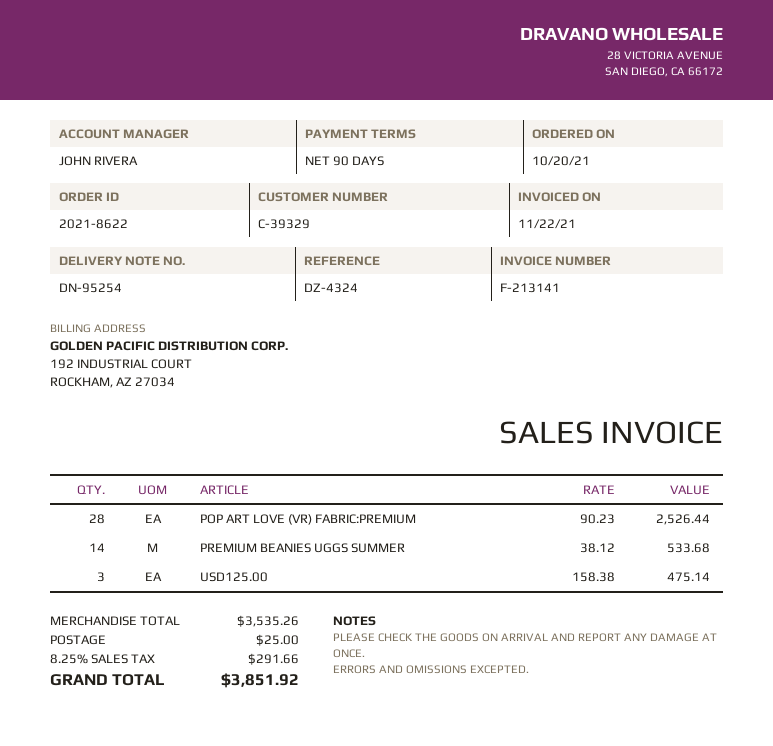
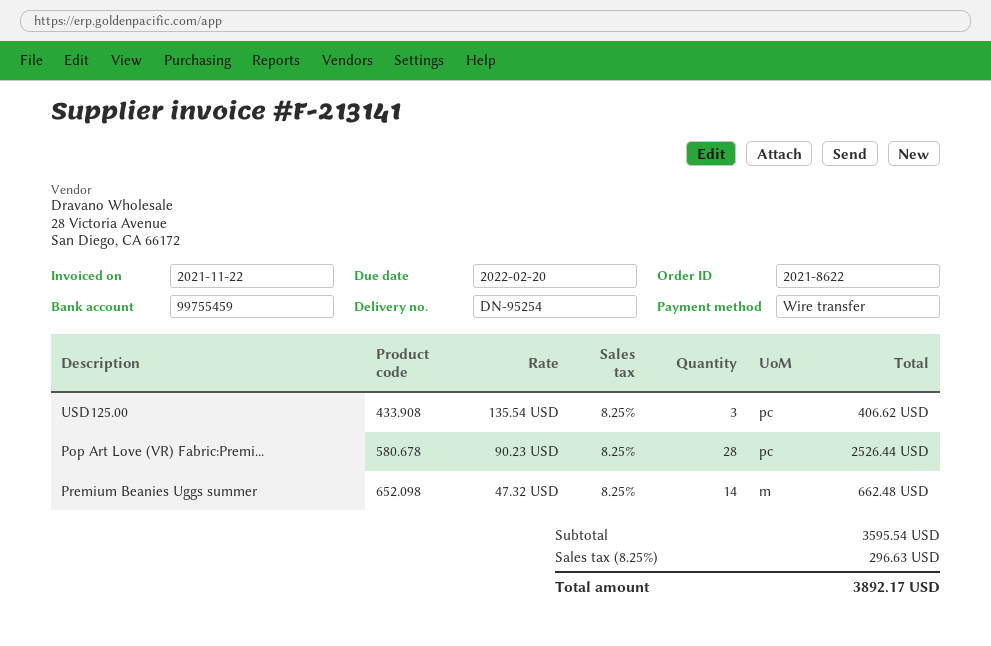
PREMIUM BEANIES UGGS SUMMER: 14 x 38.12 = 533.68 -> 14 x 47.32 = 662.48
USD125.00: 3 x 158.38 = 475.14 -> 3 x 135.54 = 406.62
subtotal: 3535.26 -> 3595.54
shipping: 25.00 -> none
tax: 8.25% = 291.66 -> 8.25% = 296.63
total: 3851.92 -> 3892.17

